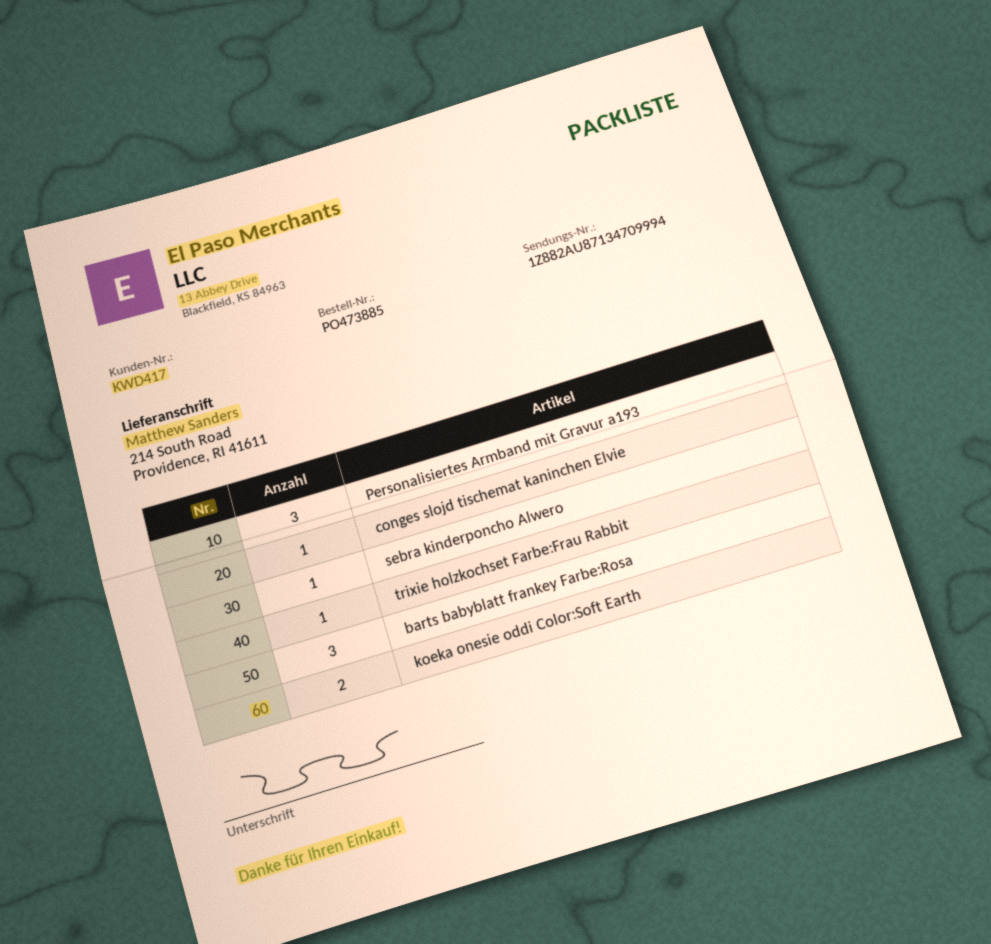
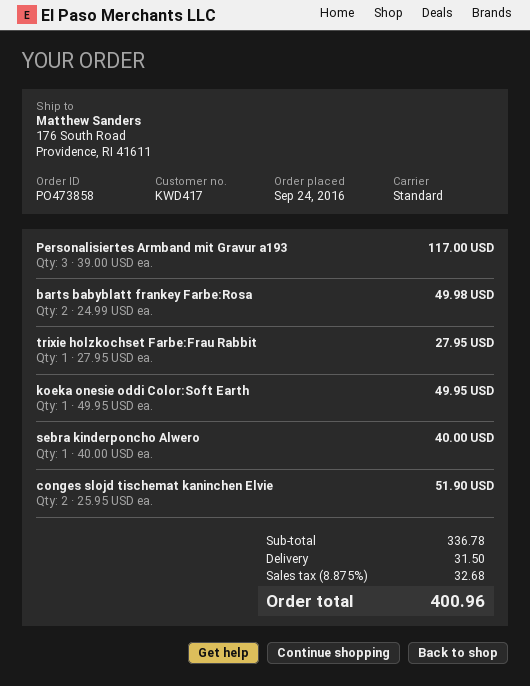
order number: PO473885 -> PO473858
ship to: 214 South Road, Providence, RI 41611 -> 176 South Road, Providence, RI 41611
conges slojd tischemat kaninchen Elvie: 1 -> 2
barts babyblatt frankey Farbe:Rosa: 3 -> 2
koeka onesie oddi Color:Soft Earth: 2 -> 1

